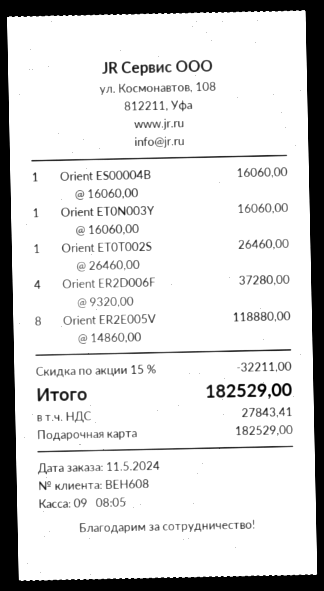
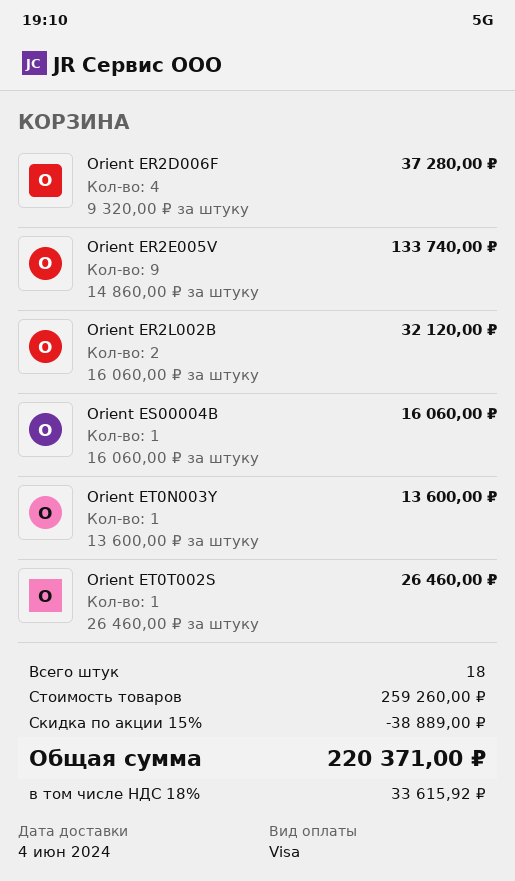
payment method: gift card -> Visa
Orient ET0N003Y: 1 x 16060.00 = 16060.00 -> 1 x 13600.00 = 13600.00
Orient ER2E005V: 8 x 14860.00 = 118880.00 -> 9 x 14860.00 = 133740.00
Orient ER2L002B: none -> 2 x 16060.00 = 32120.00
discount: 15% = 32211.00 -> 15% = 38889.00
tax: 27843.41 -> 33615.92
total: 182529.00 -> 220371.00

